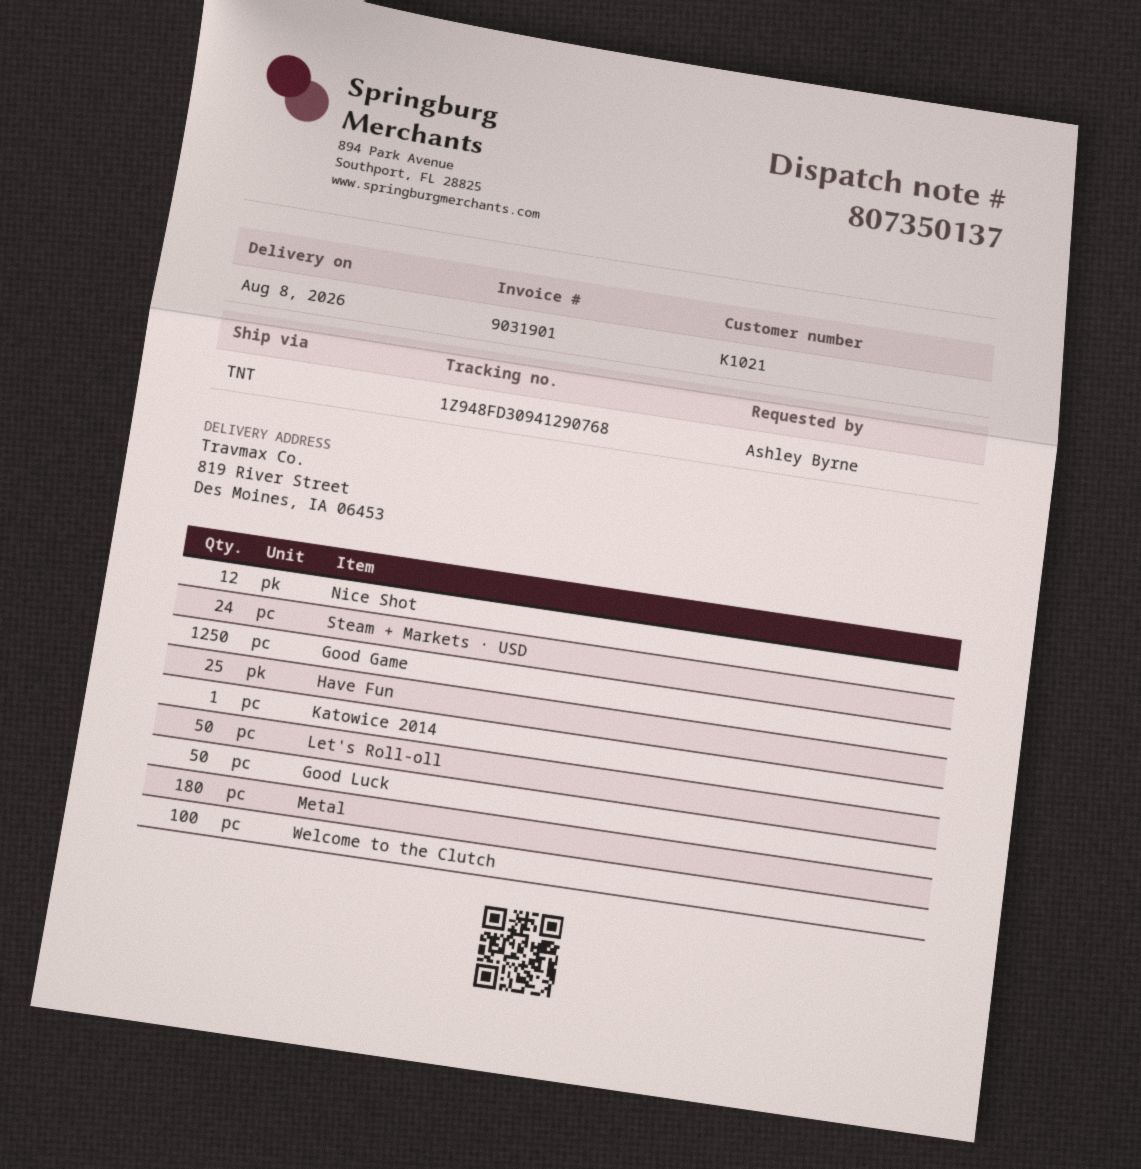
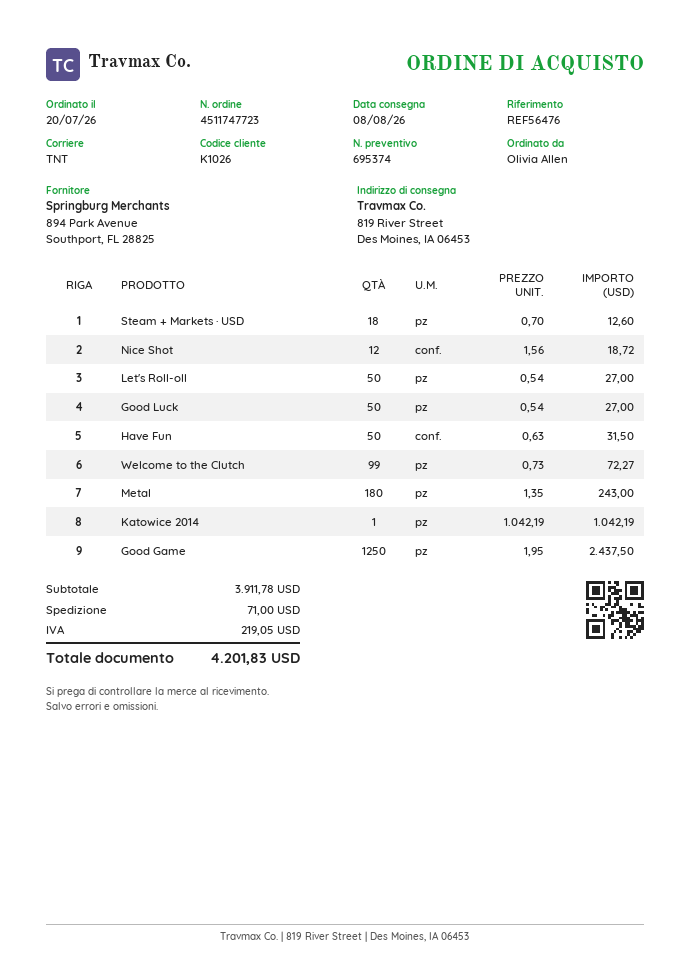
customer number: K1021 -> K1026
ordered by: Ashley Byrne -> Olivia Allen
Steam + Markets · USD: 24 -> 18
Have Fun: 25 -> 50
Welcome to the Clutch: 100 -> 99

